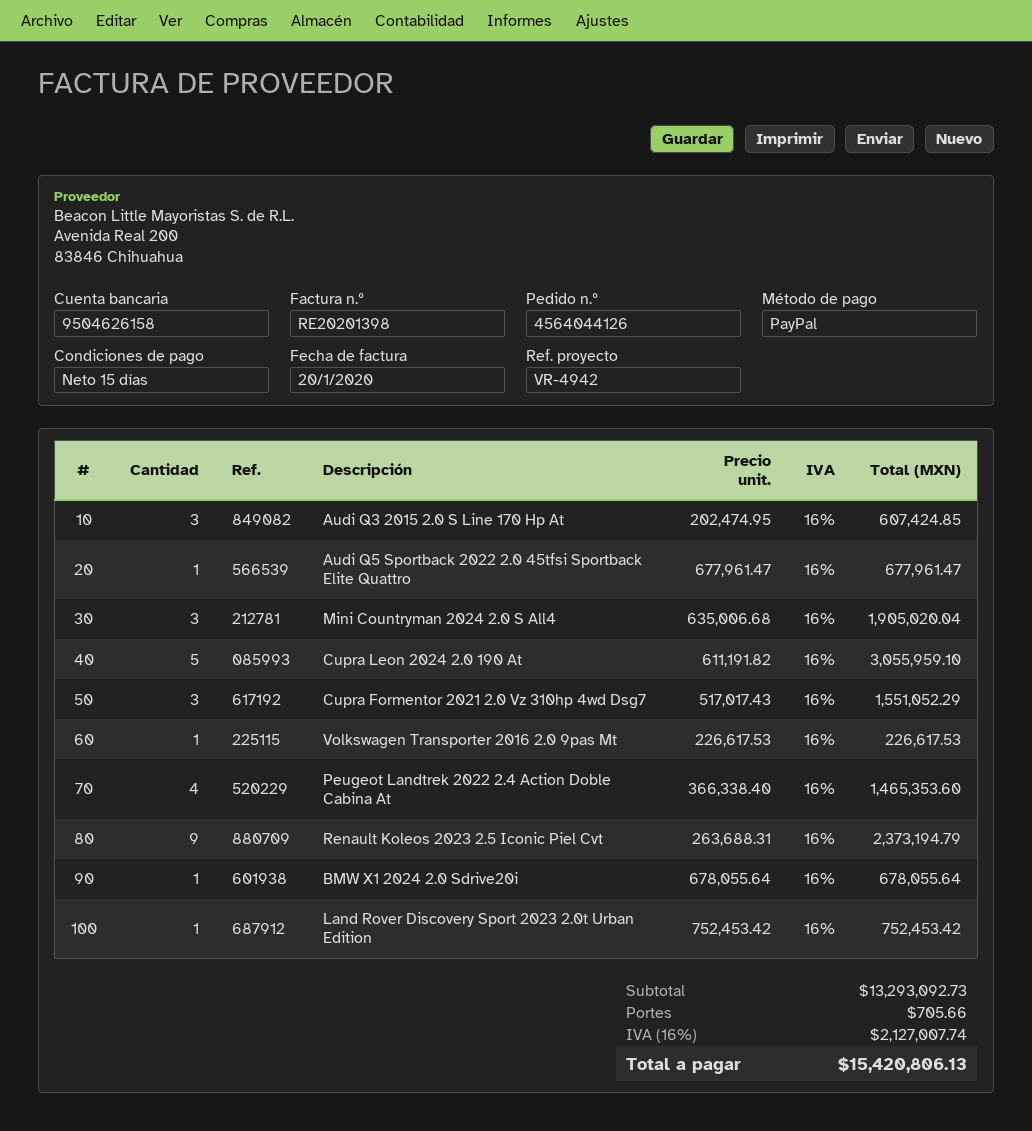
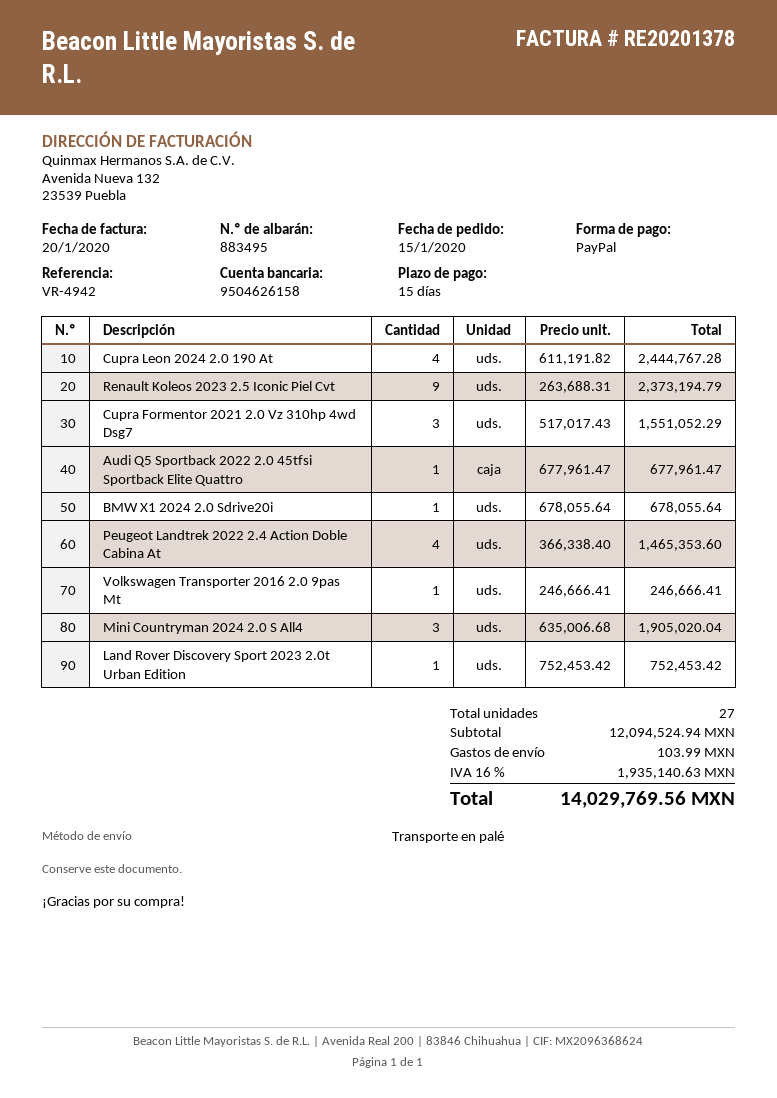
invoice number: RE20201398 -> RE20201378
Audi Q3 2015 2.0 S Line 170 Hp At: 3 x 202474.95 = 607424.85 -> none
Cupra Leon 2024 2.0 190 At: 5 x 611191.82 = 3055959.10 -> 4 x 611191.82 = 2444767.28
Volkswagen Transporter 2016 2.0 9pas Mt: 1 x 226617.53 = 226617.53 -> 1 x 246666.41 = 246666.41
subtotal: 13293092.73 -> 12094524.94
shipping: 705.66 -> 103.99
tax: 16% = 2127007.74 -> 16% = 1935140.63
total: 15420806.13 -> 14029769.56

